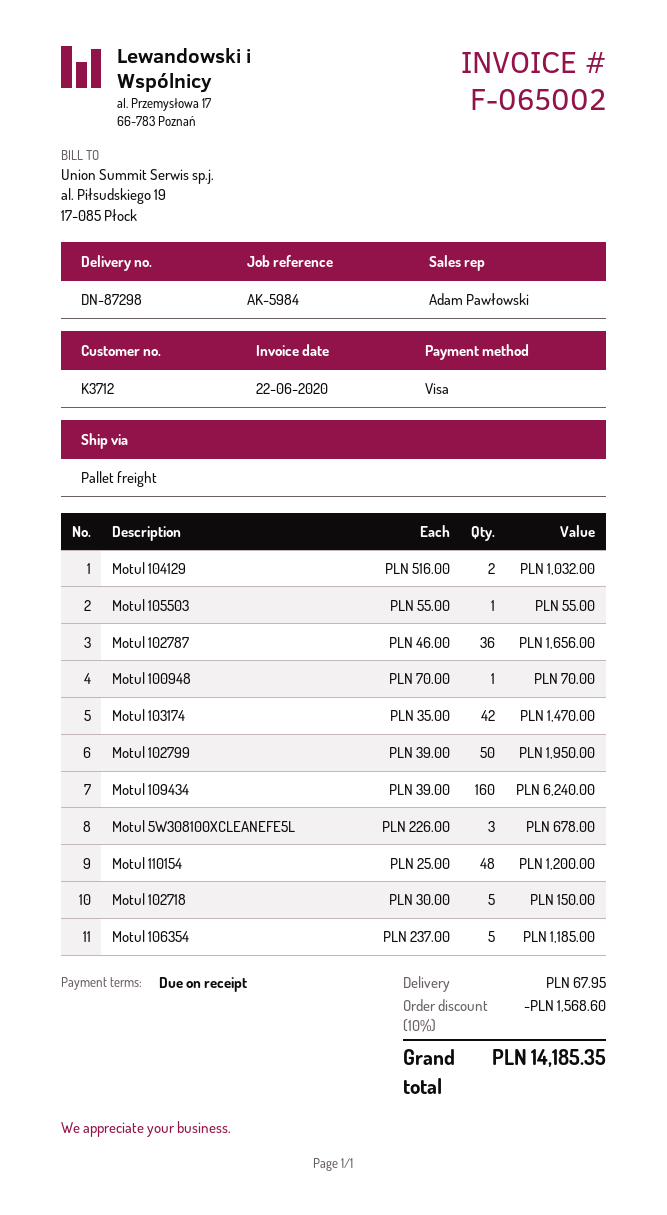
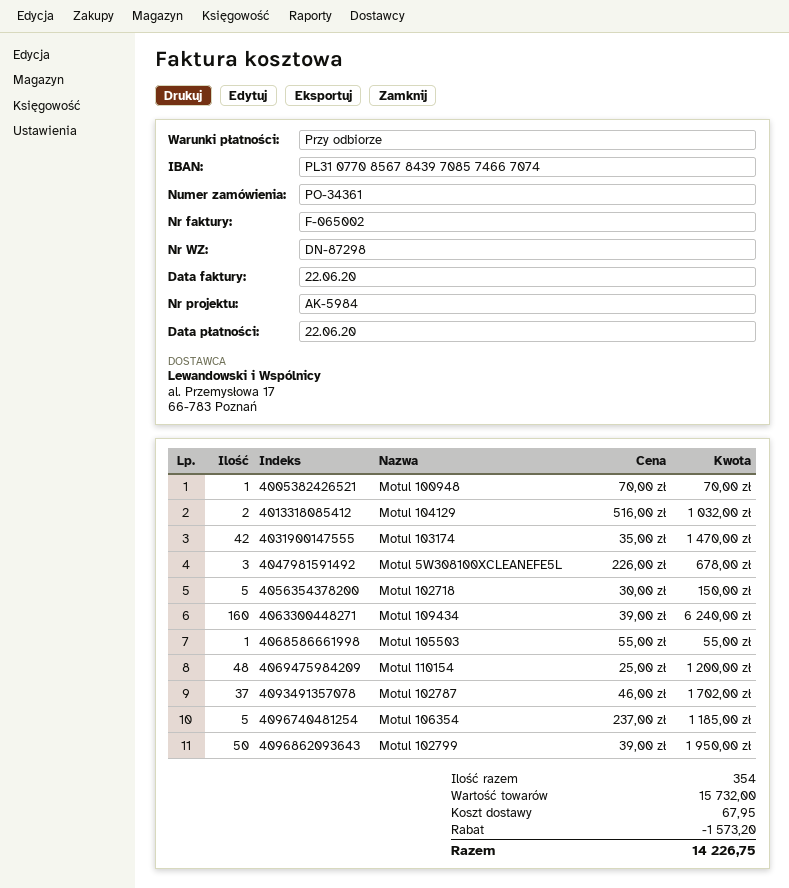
Motul 102787: 36 x 46.00 = 1656.00 -> 37 x 46.00 = 1702.00
discount: 1568.60 -> 1573.20
total: 14185.35 -> 14226.75

